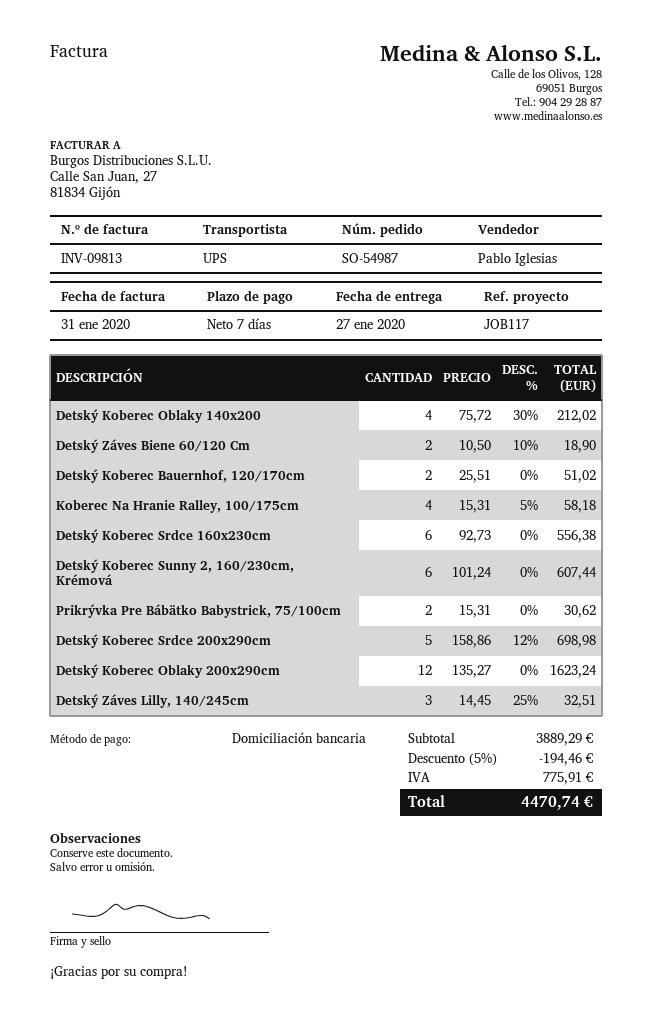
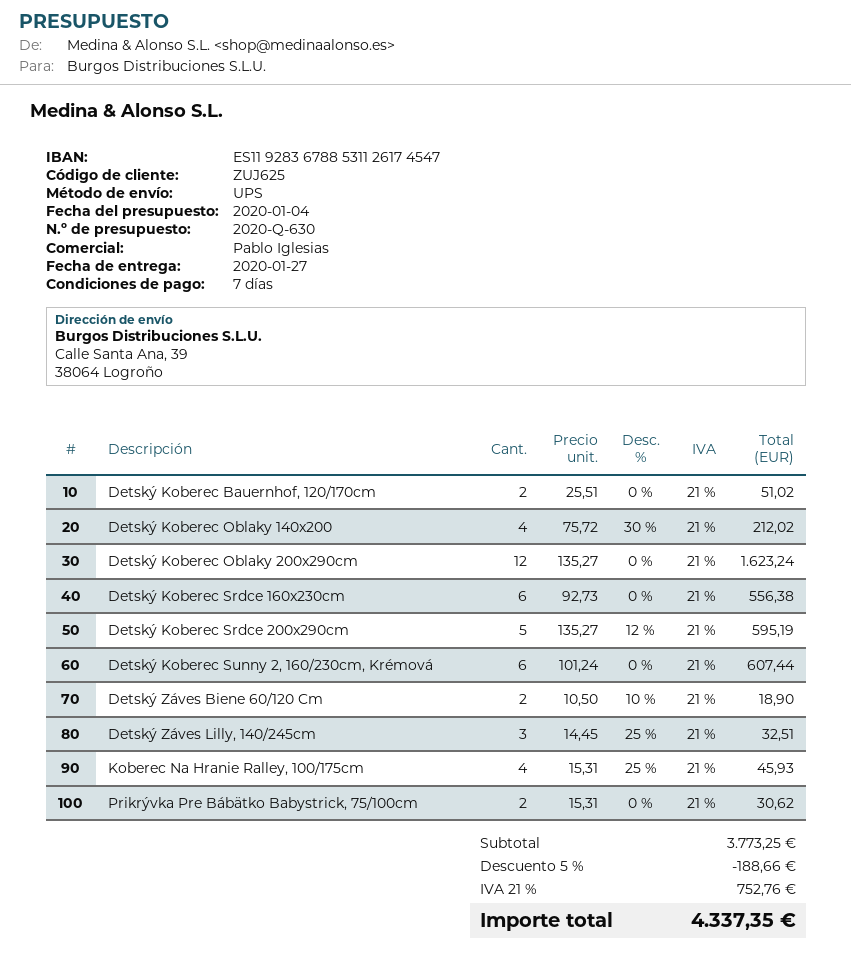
Koberec Na Hranie Ralley, 100/175cm: 4 x 15.31 - 5% = 58.18 -> 4 x 15.31 - 25% = 45.93
Detský Koberec Srdce 200x290cm: 5 x 158.86 - 12% = 698.98 -> 5 x 135.27 - 12% = 595.19
subtotal: 3889.29 -> 3773.25
discount: 5% = 194.46 -> 5% = 188.66
tax: 775.91 -> 752.76
total: 4470.74 -> 4337.35

